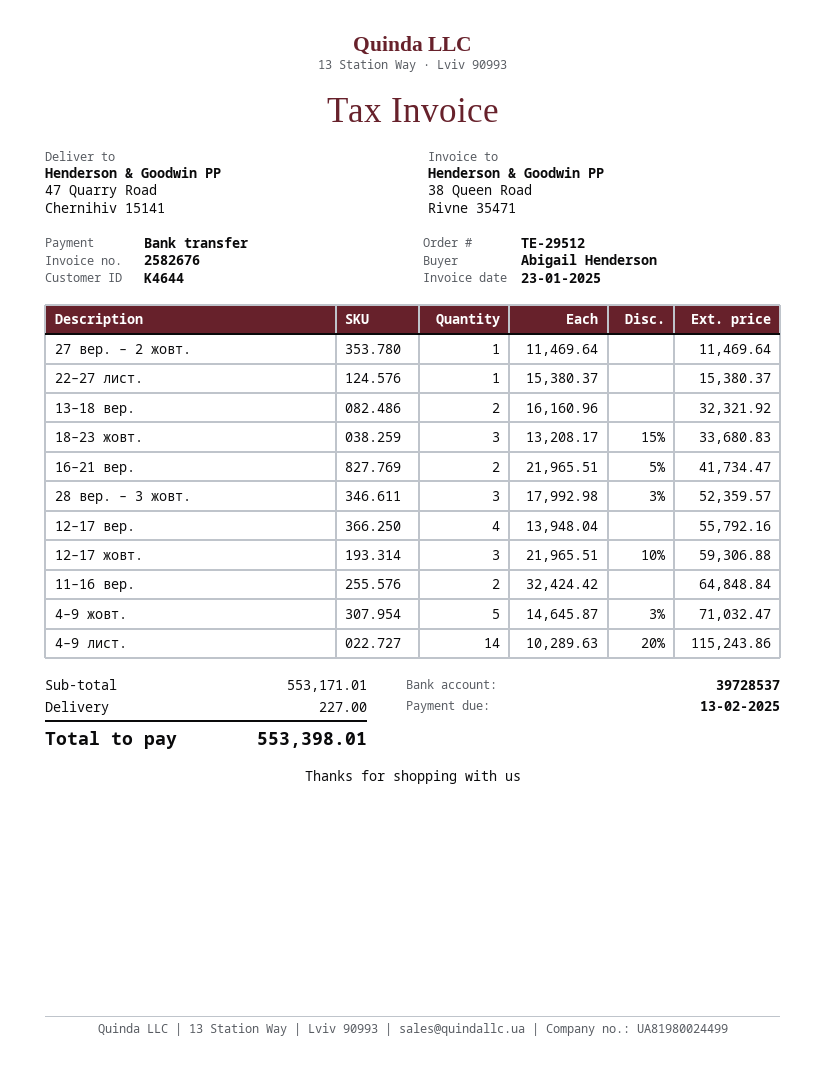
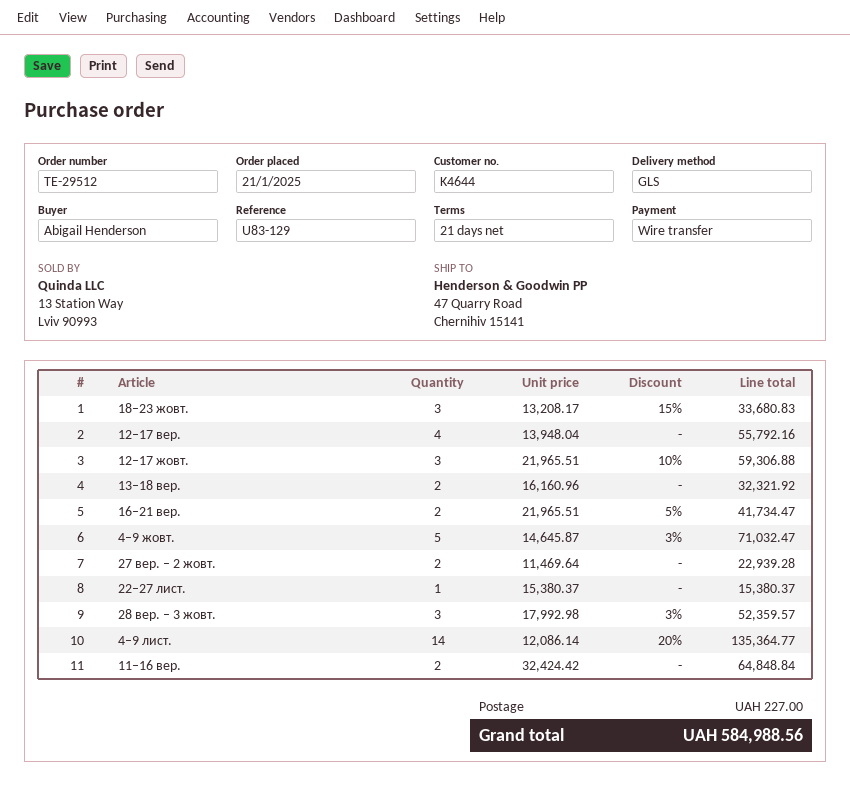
27 вер. – 2 жовт.: 1 x 11469.64 = 11469.64 -> 2 x 11469.64 = 22939.28
4–9 лист.: 14 x 10289.63 - 20% = 115243.86 -> 14 x 12086.14 - 20% = 135364.77
total: 553398.01 -> 584988.56

